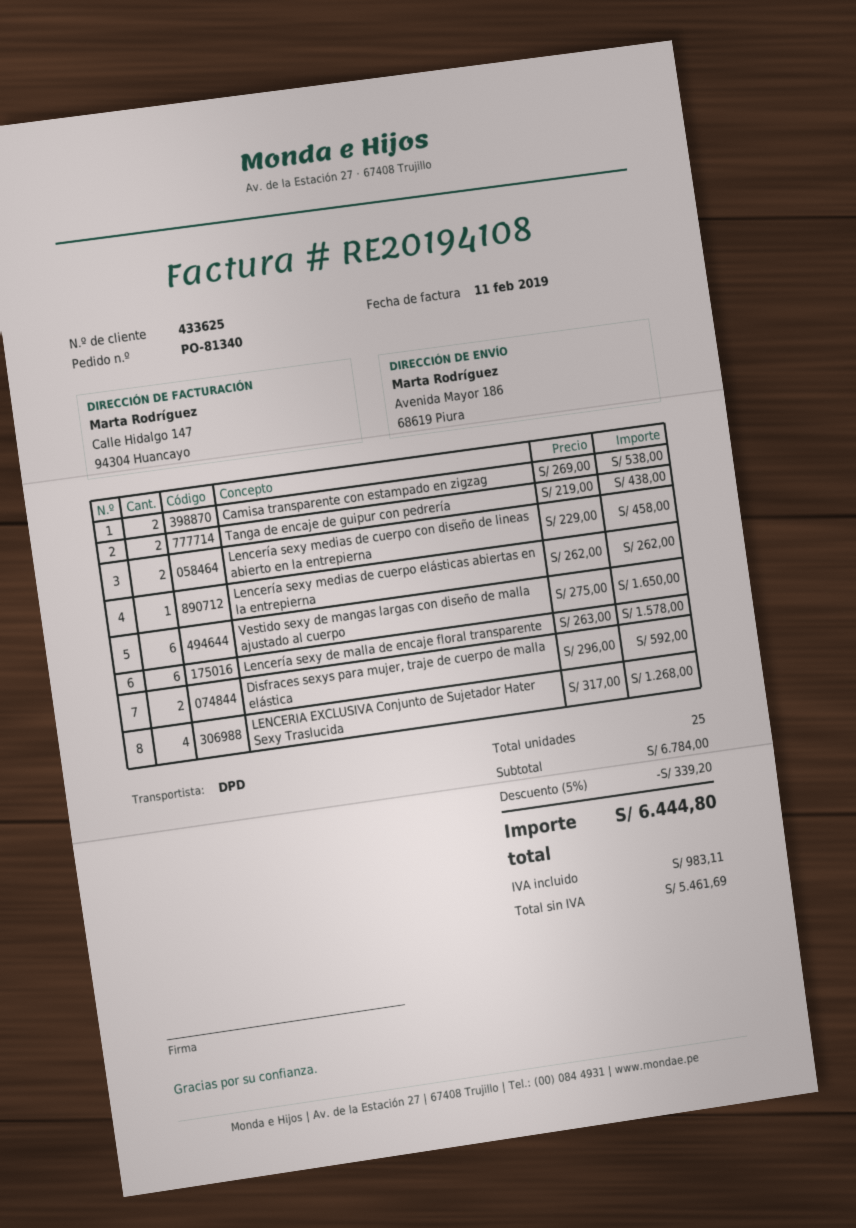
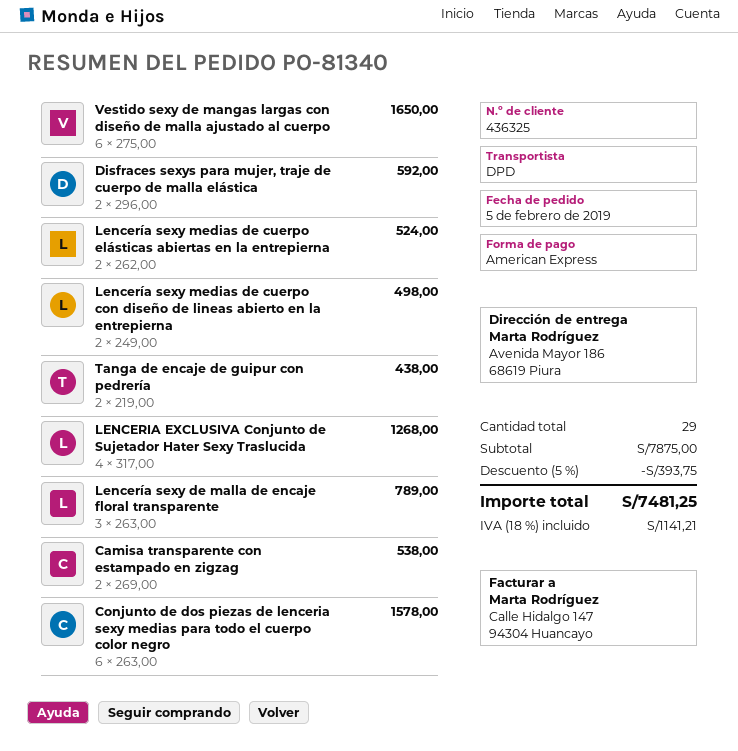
customer number: 433625 -> 436325
Lencería sexy medias de cuerpo con diseño de lineas abierto en la entrepierna: 2 x 229.00 = 458.00 -> 2 x 249.00 = 498.00
Lencería sexy medias de cuerpo elásticas abiertas en la entrepierna: 1 x 262.00 = 262.00 -> 2 x 262.00 = 524.00
Lencería sexy de malla de encaje floral transparente: 6 x 263.00 = 1578.00 -> 3 x 263.00 = 789.00
Conjunto de dos piezas de lenceria sexy medias para todo el cuerpo color negro: none -> 6 x 263.00 = 1578.00
total quantity: 25 -> 29
subtotal: 6784.00 -> 7875.00
discount: 5% = 339.20 -> 5% = 393.75
tax: 983.11 -> 1141.21
total: 6444.80 -> 7481.25

